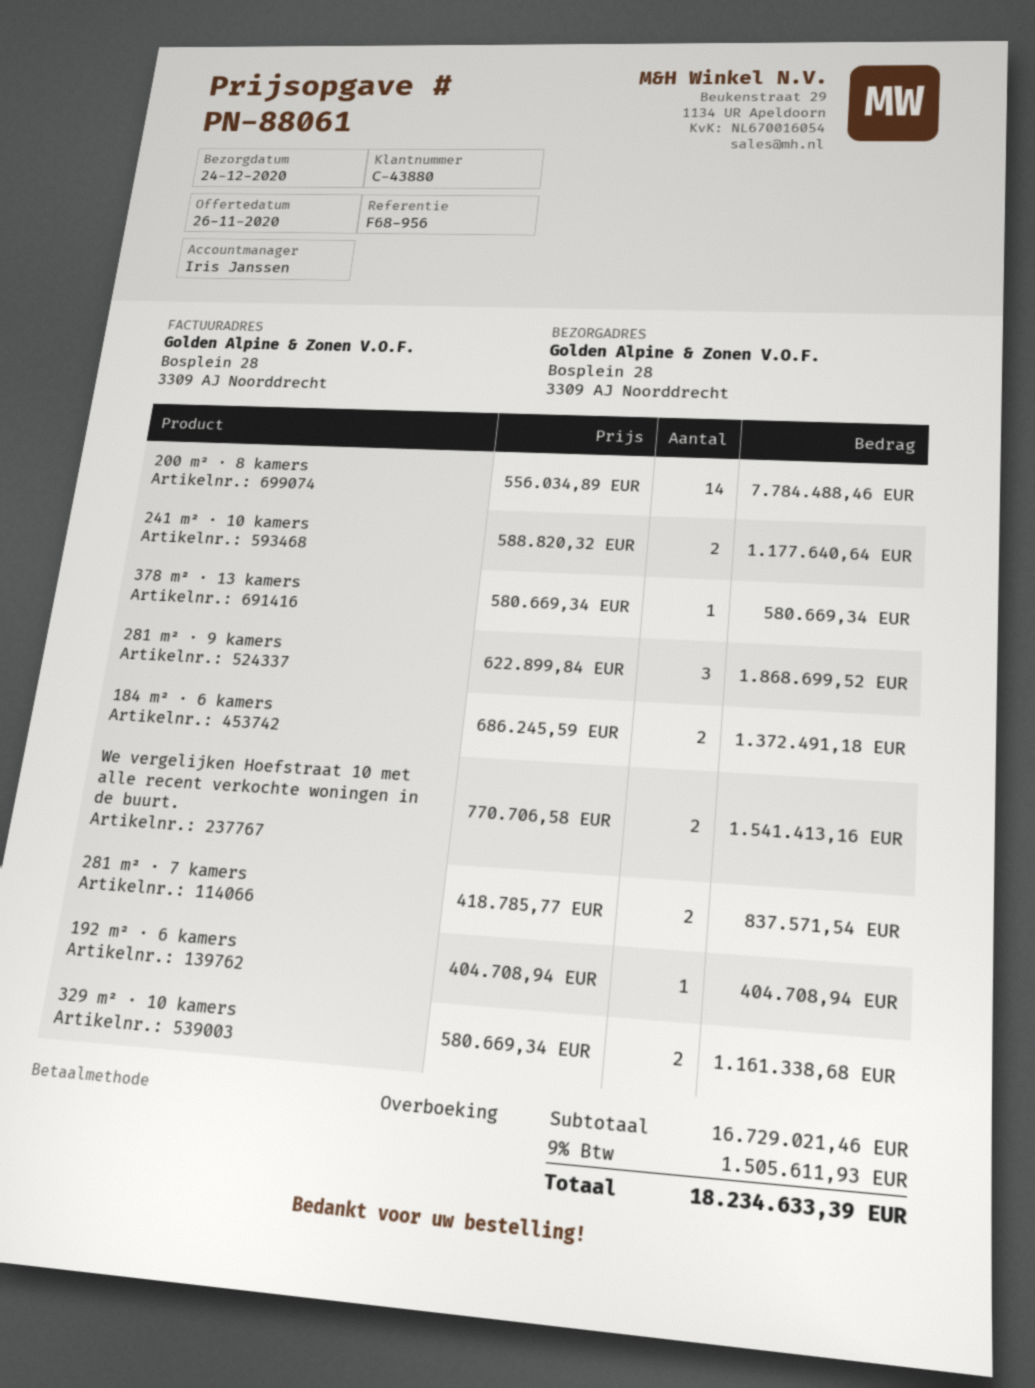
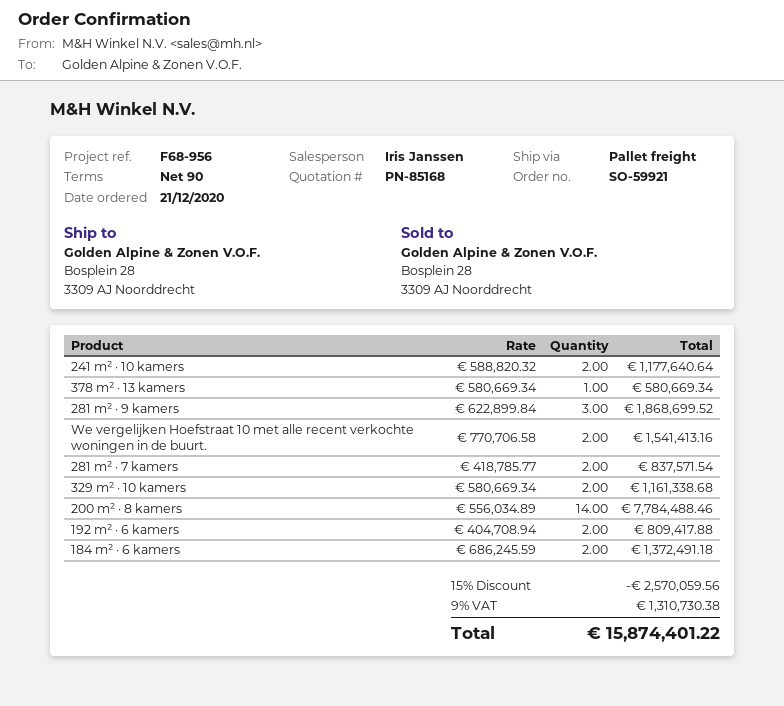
quote number: PN-88061 -> PN-85168
192 m² · 6 kamers: 1 x 404708.94 = 404708.94 -> 2 x 404708.94 = 809417.88
discount: none -> 15% = 2570059.56
tax: 9% = 1505611.93 -> 9% = 1310730.38
total: 18234633.39 -> 15874401.22

